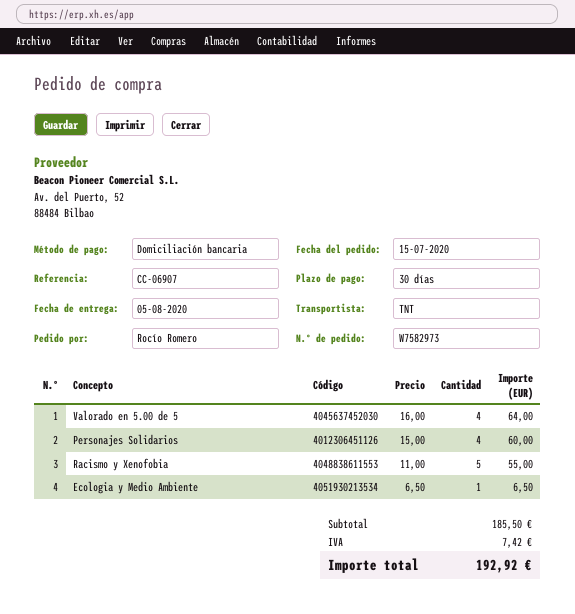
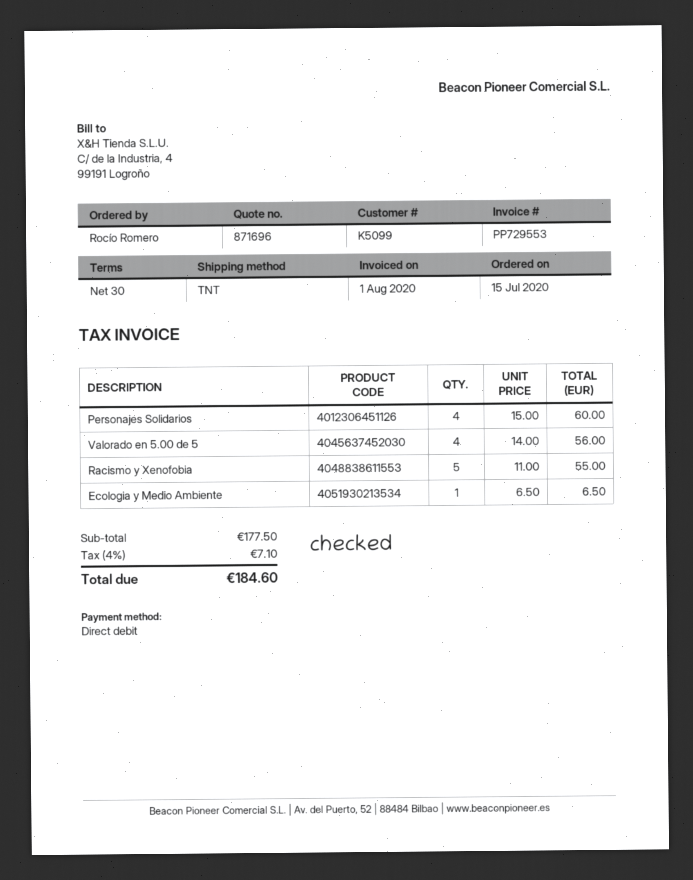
Valorado en 5.00 de 5: 4 x 16.00 = 64.00 -> 4 x 14.00 = 56.00
subtotal: 185.50 -> 177.50
tax: 7.42 -> 7.10
total: 192.92 -> 184.60

